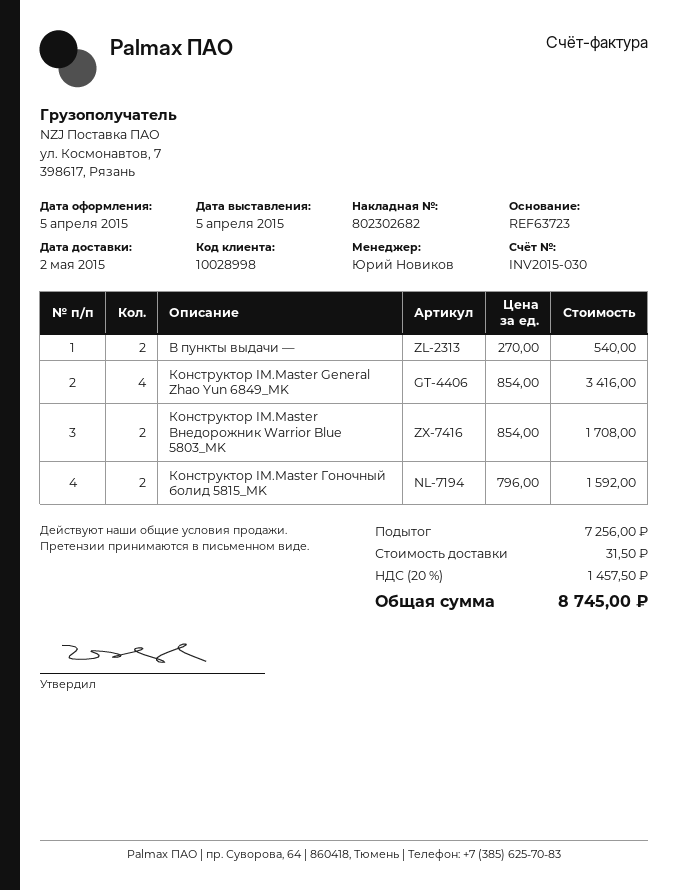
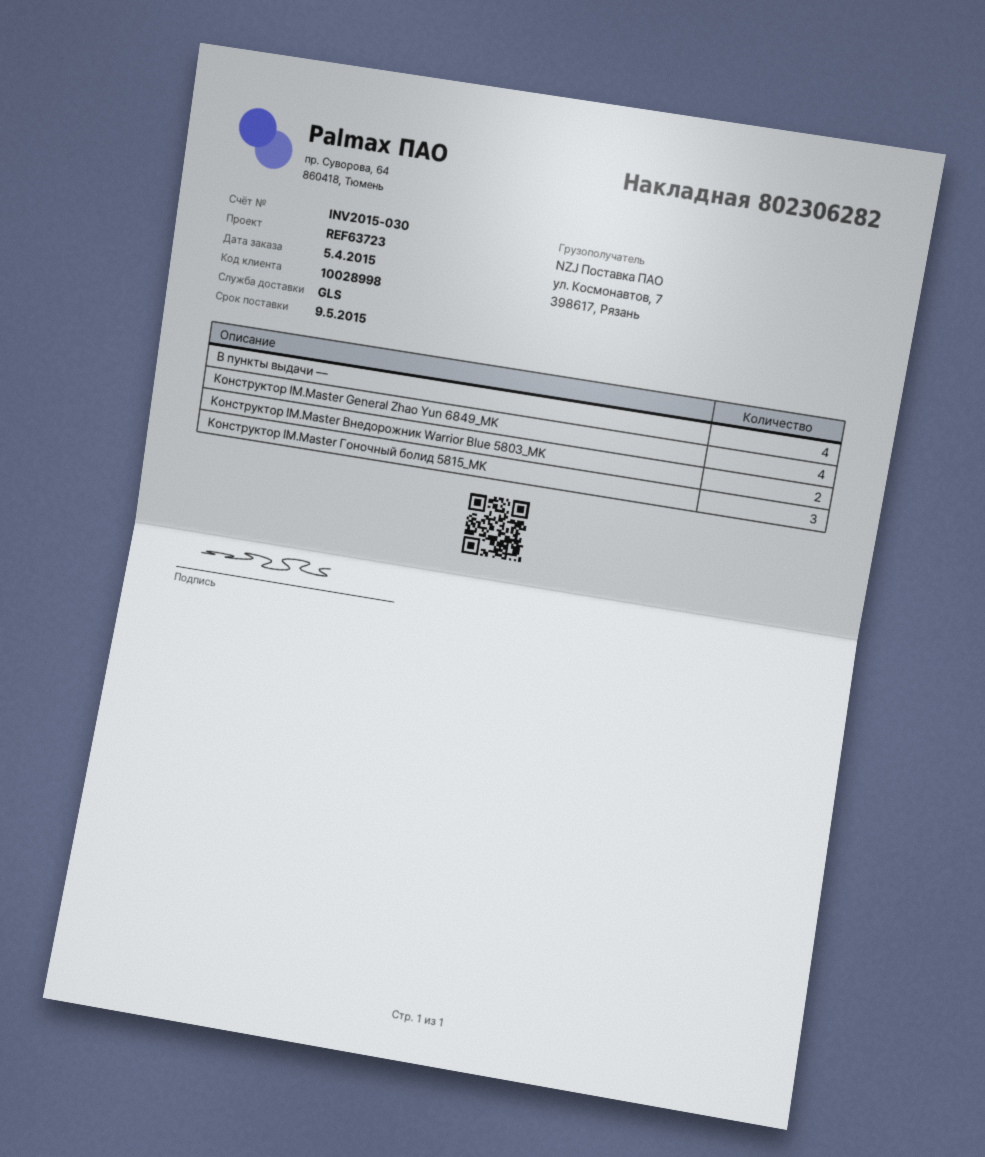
delivery note number: 802302682 -> 802306282
delivery date: 2015-05-02 -> 2015-05-09
В пункты выдачи —: 2 -> 4
Конструктор IM.Master Гоночный болид 5815_MK: 2 -> 3

